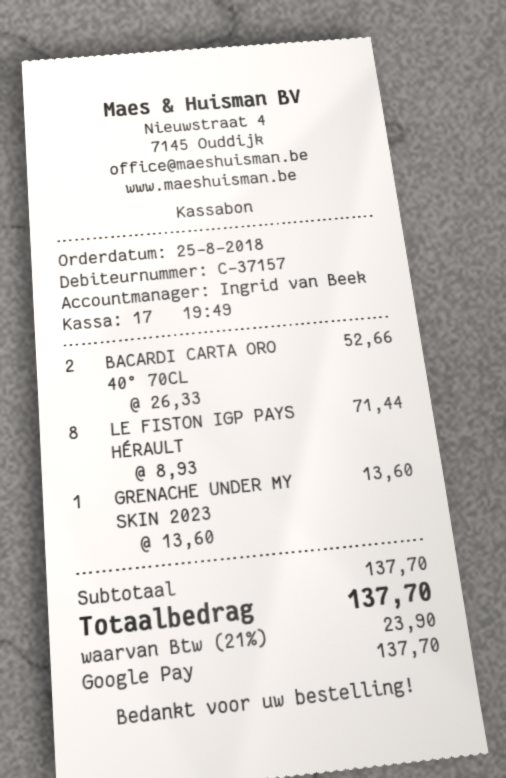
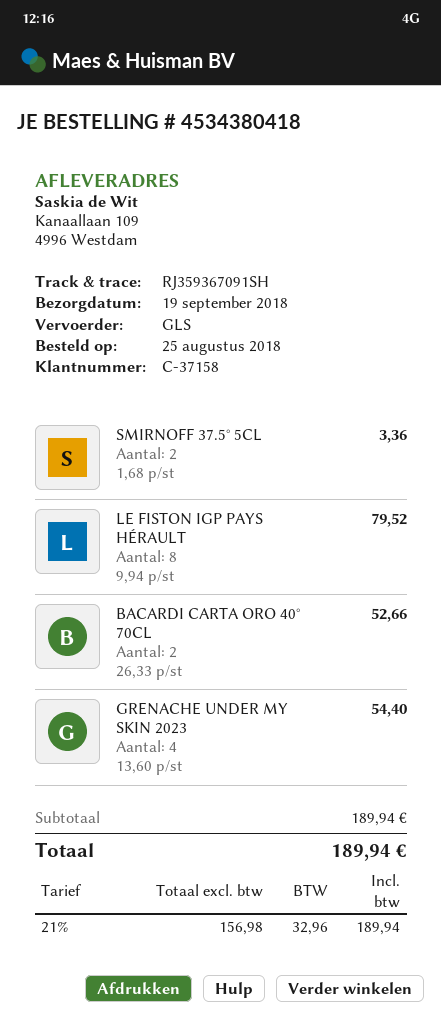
customer number: C-37157 -> C-37158
LE FISTON IGP PAYS HÉRAULT: 8 x 8.93 = 71.44 -> 8 x 9.94 = 79.52
GRENACHE UNDER MY SKIN 2023: 1 x 13.60 = 13.60 -> 4 x 13.60 = 54.40
SMIRNOFF 37.5° 5CL: none -> 2 x 1.68 = 3.36
subtotal: 137.70 -> 189.94
tax: 21% = 23.90 -> 21% = 32.96
total: 137.70 -> 189.94

